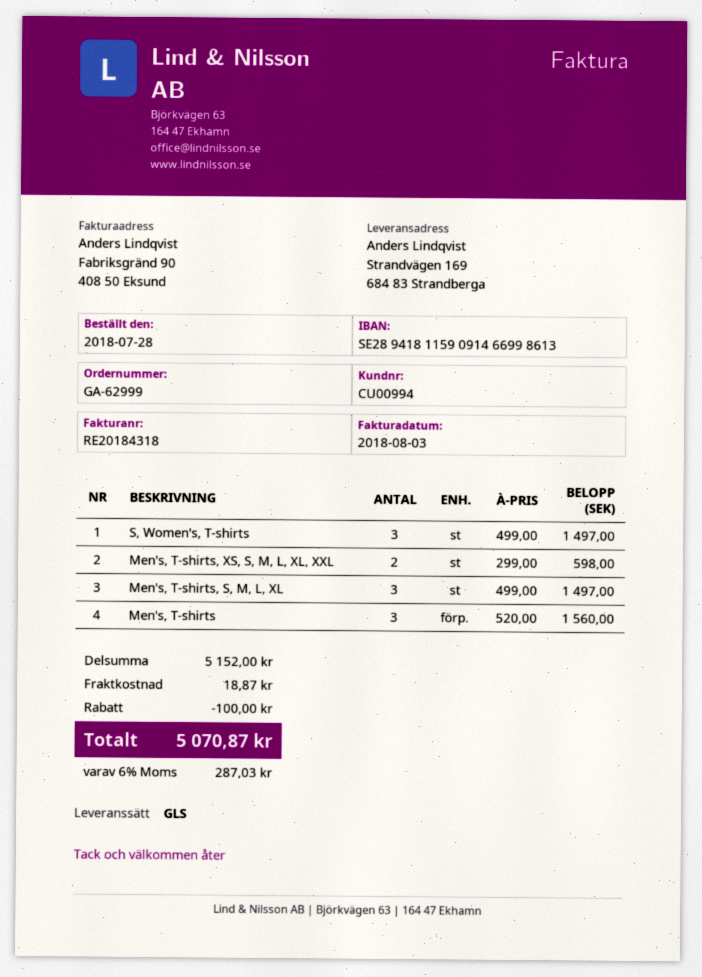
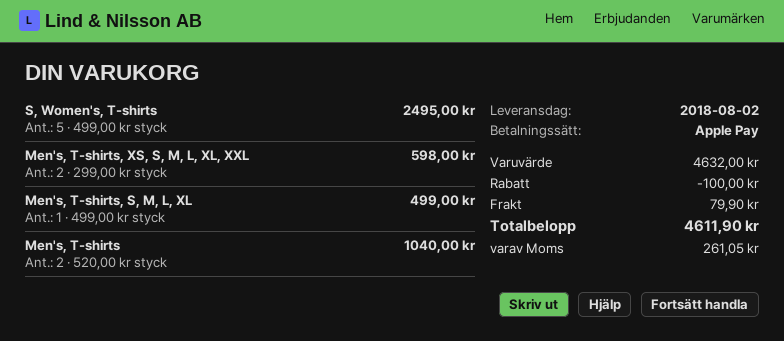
S, Women's, T-shirts: 3 x 499.00 = 1497.00 -> 5 x 499.00 = 2495.00
Men's, T-shirts, S, M, L, XL: 3 x 499.00 = 1497.00 -> 1 x 499.00 = 499.00
Men's, T-shirts: 3 x 520.00 = 1560.00 -> 2 x 520.00 = 1040.00
subtotal: 5152.00 -> 4632.00
shipping: 18.87 -> 79.90
tax: 287.03 -> 261.05
total: 5070.87 -> 4611.90

